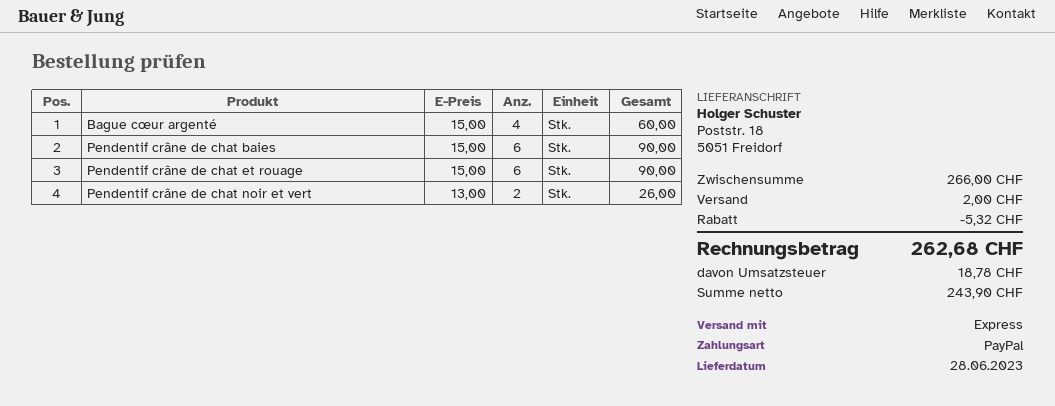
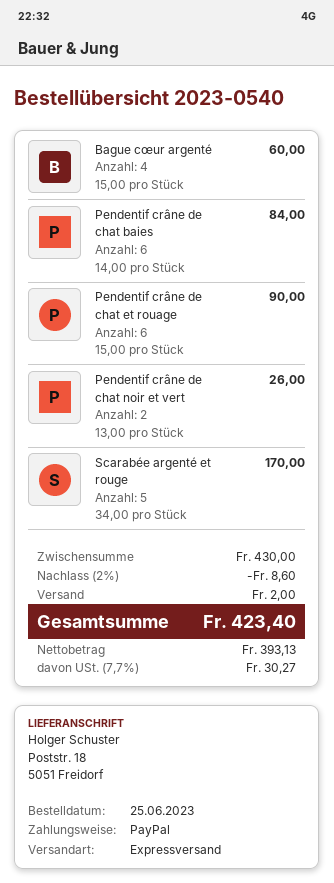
Pendentif crâne de chat baies: 6 x 15.00 = 90.00 -> 6 x 14.00 = 84.00
Scarabée argenté et rouge: none -> 5 x 34.00 = 170.00
subtotal: 266.00 -> 430.00
discount: 5.32 -> 8.60
net: 243.90 -> 393.13
tax: 18.78 -> 30.27
total: 262.68 -> 423.40

